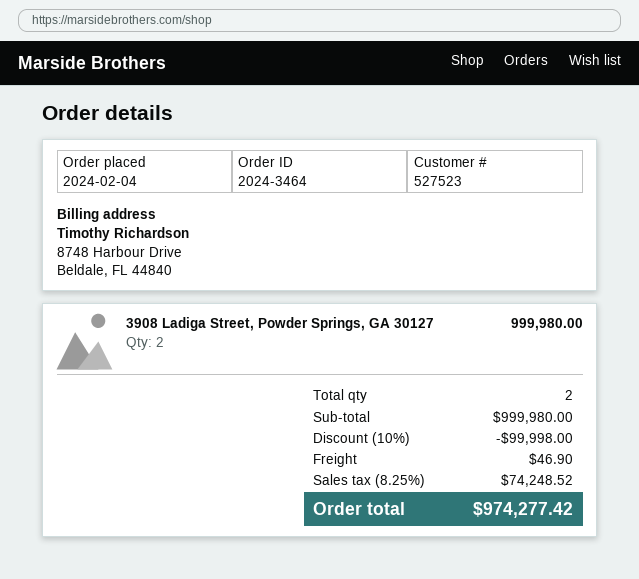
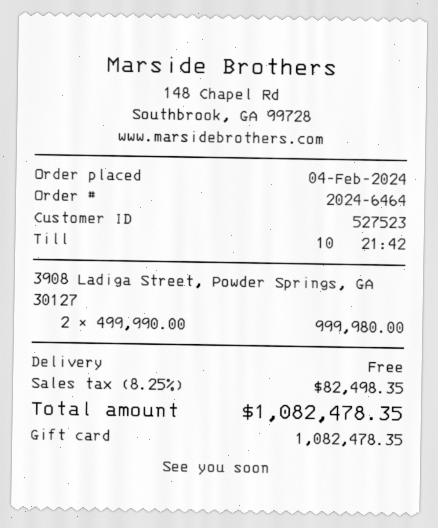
order number: 2024-3464 -> 2024-6464
discount: 10% = 99998.00 -> none
shipping: 46.90 -> 0.00
tax: 8.25% = 74248.52 -> 8.25% = 82498.35
total: 974277.42 -> 1082478.35

